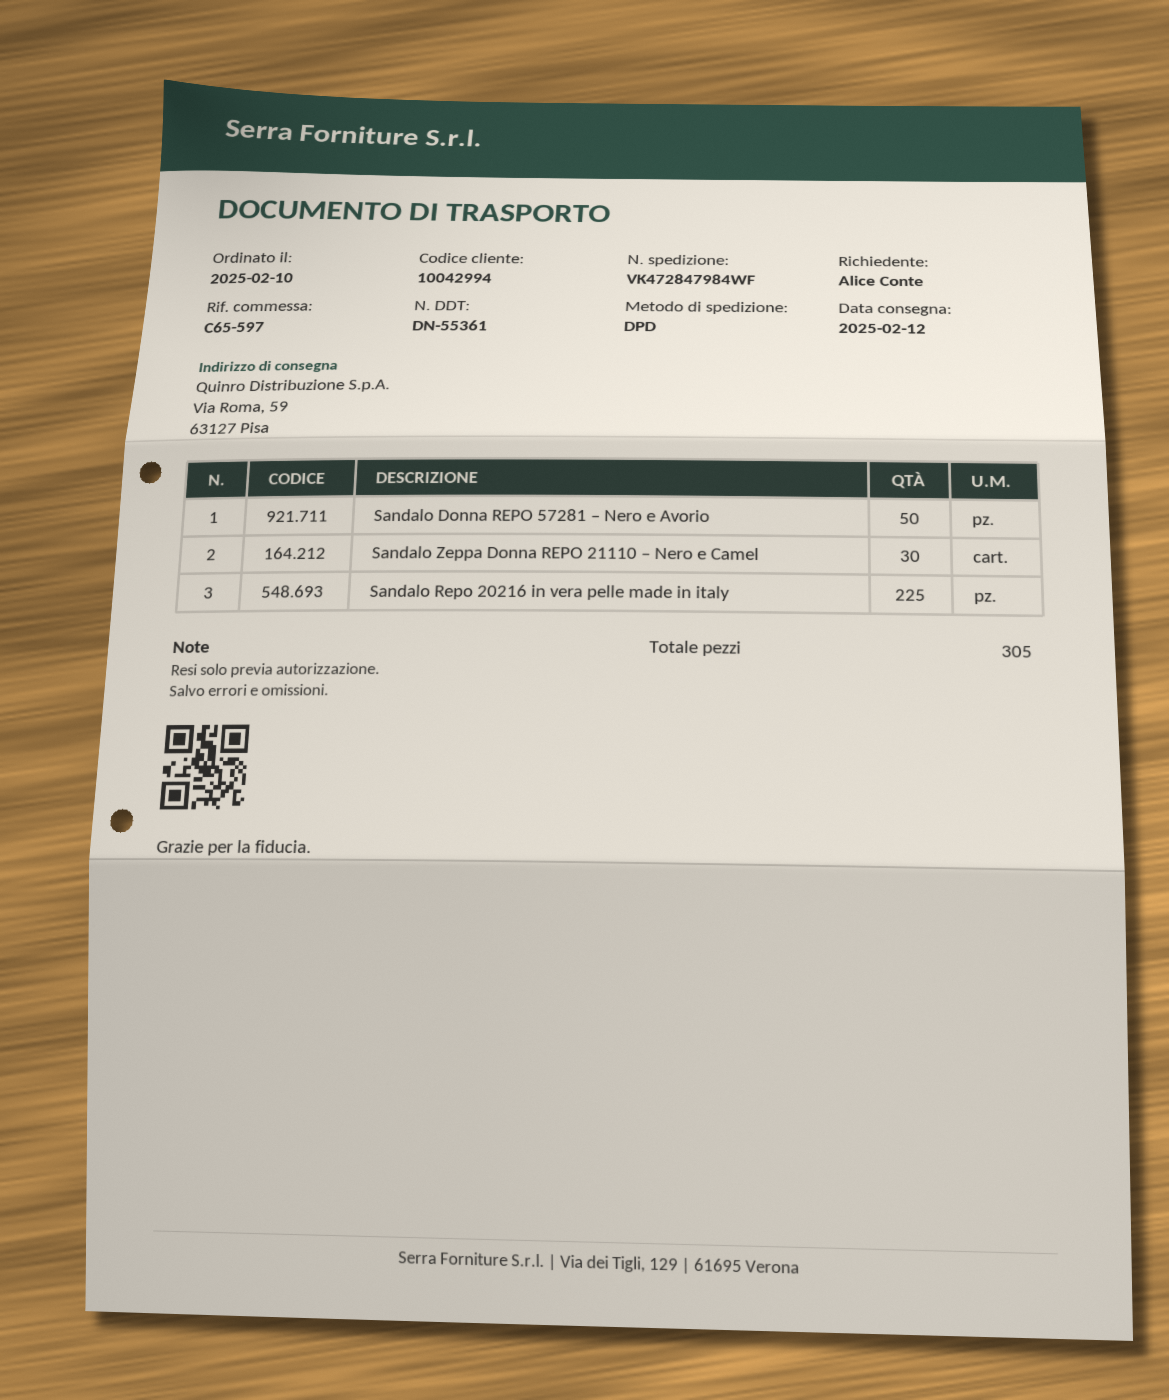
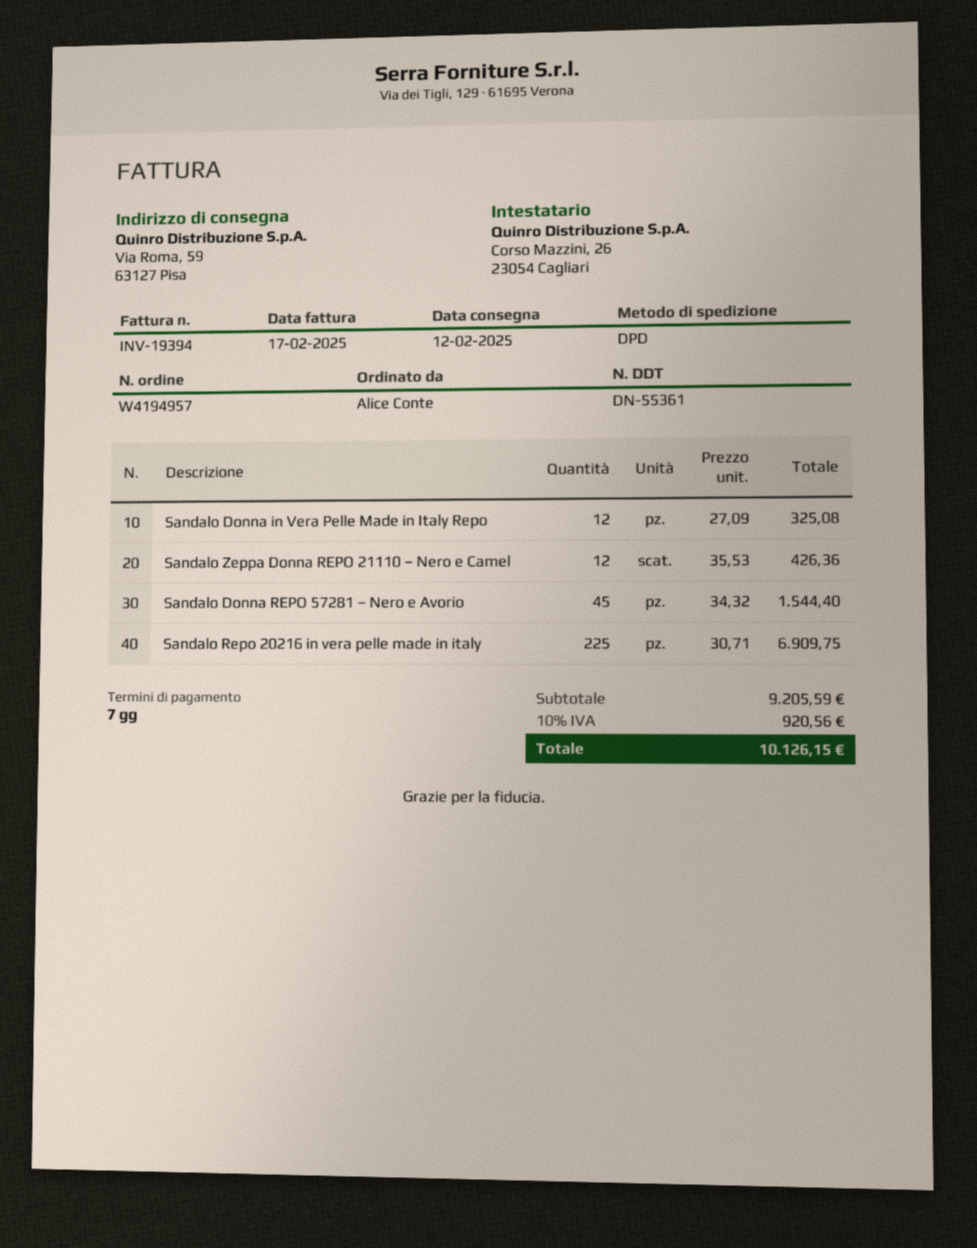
Sandalo Donna REPO 57281 – Nero e Avorio: 50 -> 45
Sandalo Zeppa Donna REPO 21110 – Nero e Camel: 30 -> 12
Sandalo Donna in Vera Pelle Made in Italy Repo: none -> 12

